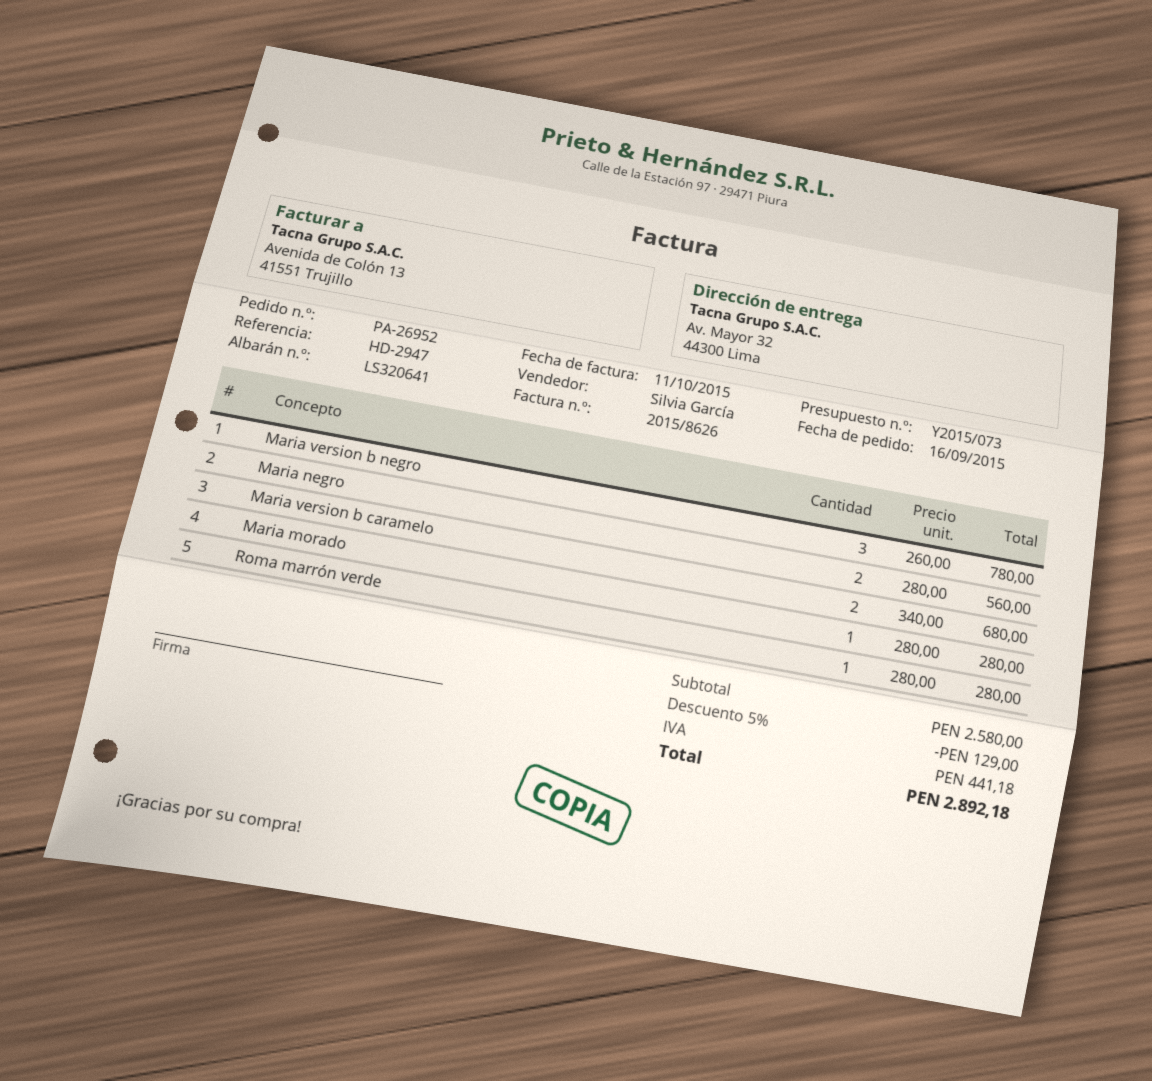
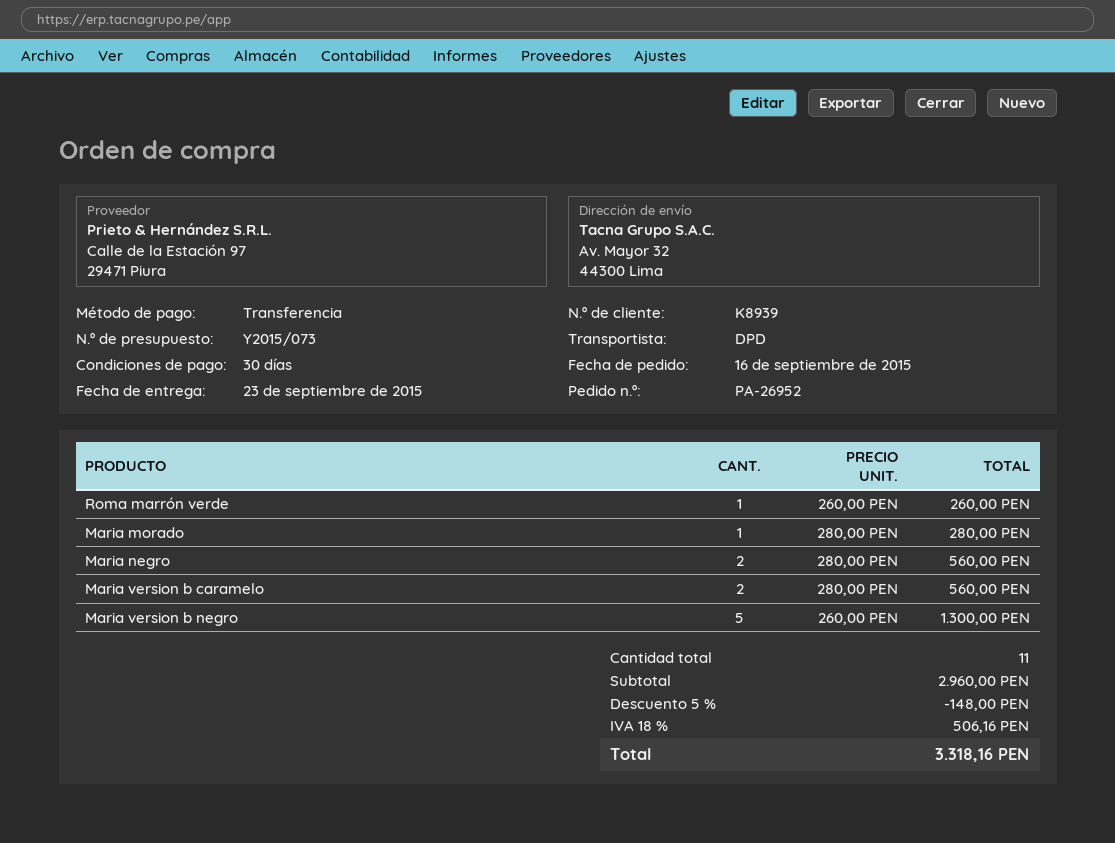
Maria version b negro: 3 x 260.00 = 780.00 -> 5 x 260.00 = 1300.00
Maria version b caramelo: 2 x 340.00 = 680.00 -> 2 x 280.00 = 560.00
Roma marrón verde: 1 x 280.00 = 280.00 -> 1 x 260.00 = 260.00
subtotal: 2580.00 -> 2960.00
discount: 5% = 129.00 -> 5% = 148.00
tax: 441.18 -> 506.16
total: 2892.18 -> 3318.16

